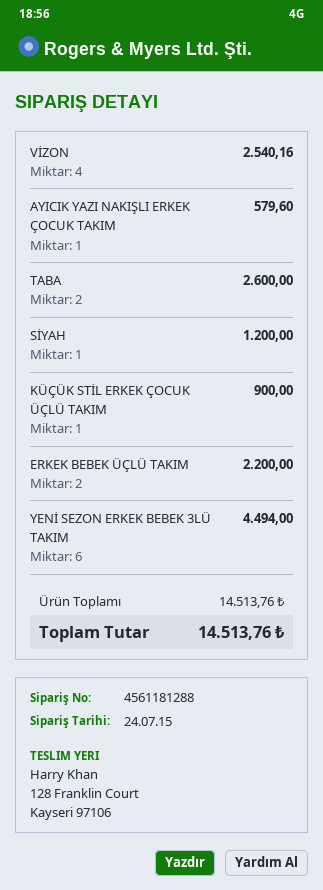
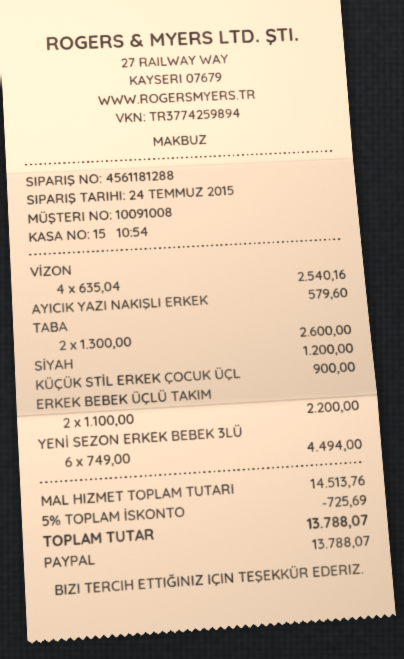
discount: none -> 5% = 725.69
total: 14513.76 -> 13788.07

